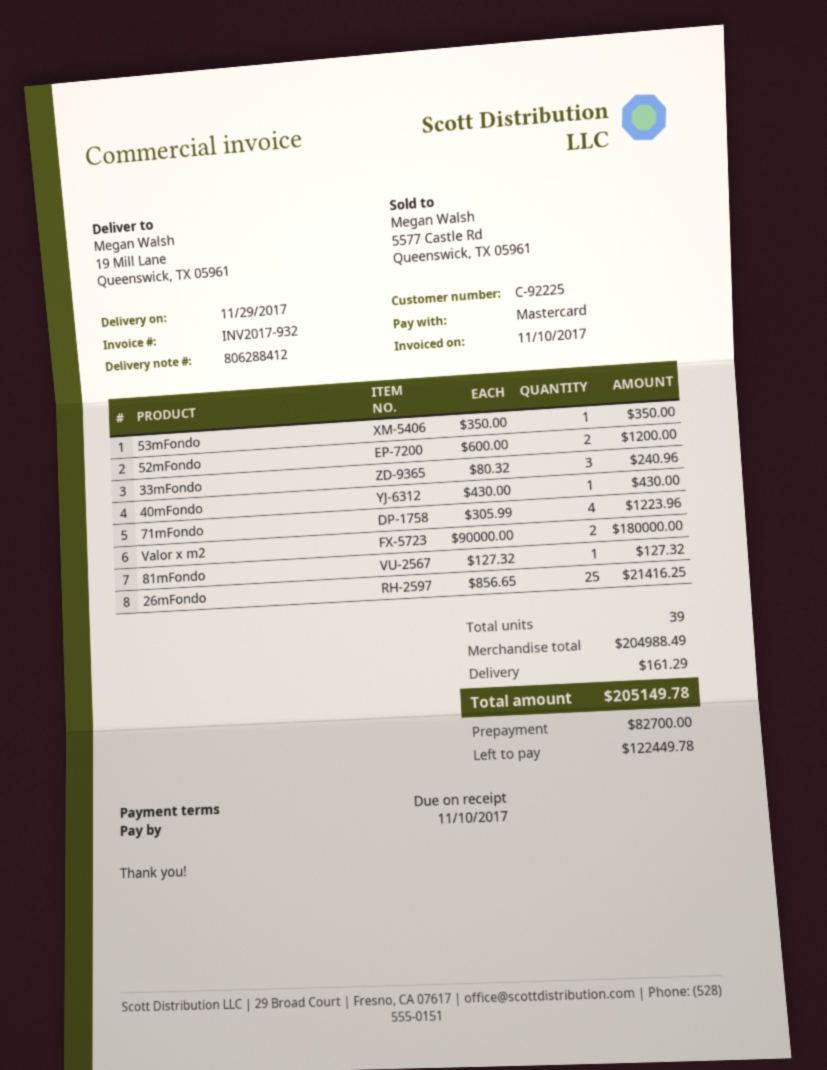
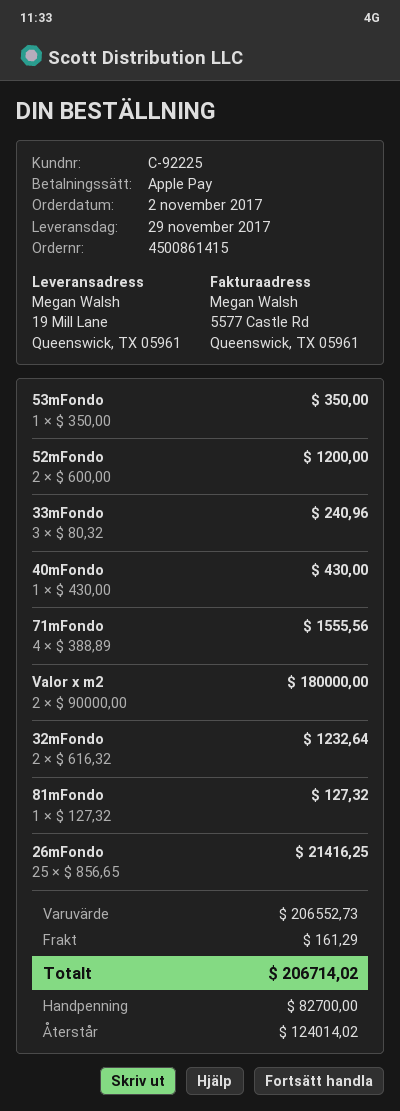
payment method: Mastercard -> Apple Pay
71mFondo: 4 x 305.99 = 1223.96 -> 4 x 388.89 = 1555.56
32mFondo: none -> 2 x 616.32 = 1232.64
subtotal: 204988.49 -> 206552.73
total: 205149.78 -> 206714.02
balance: 122449.78 -> 124014.02

